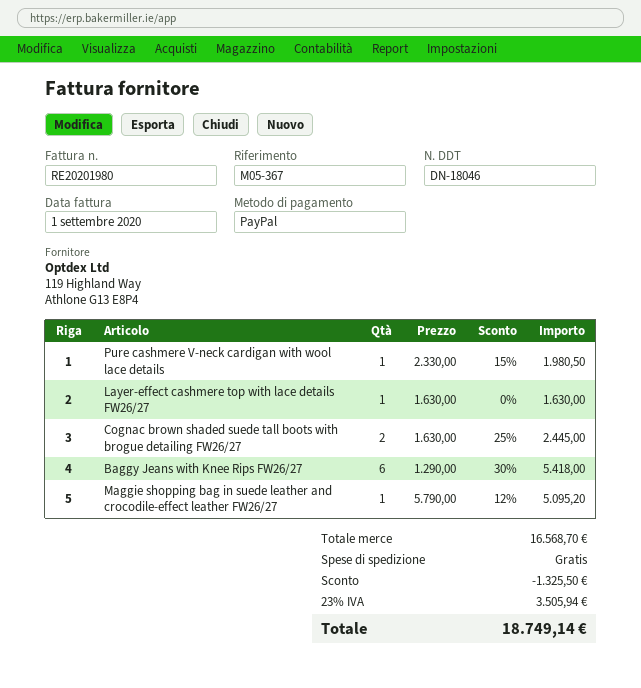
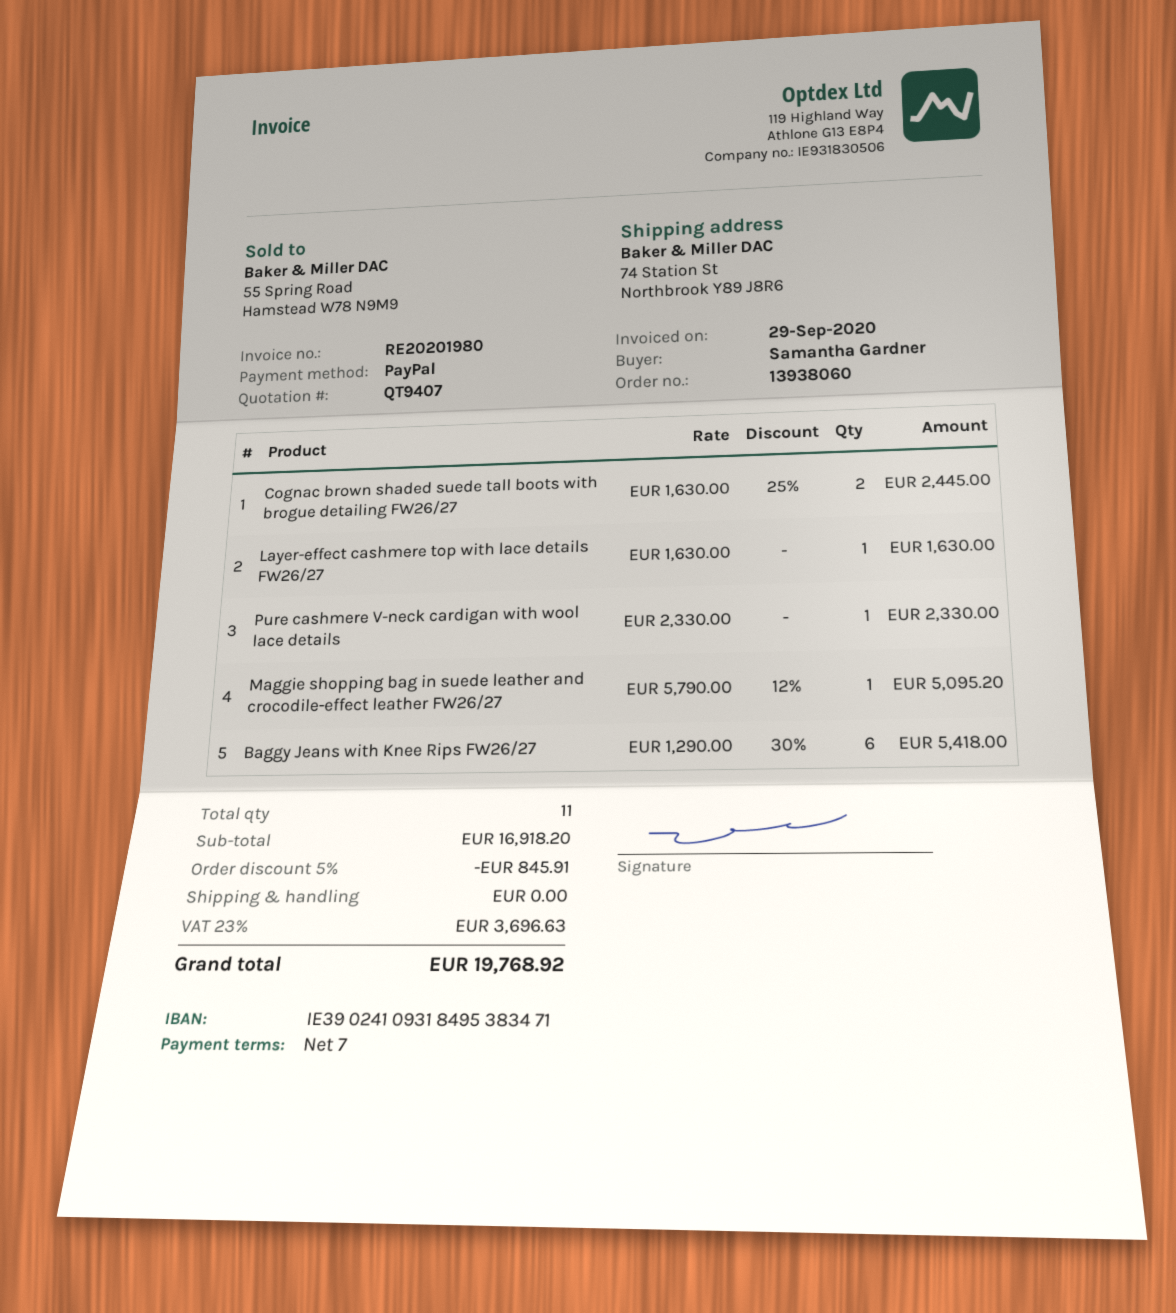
invoice date: 2020-09-01 -> 2020-09-29
Pure cashmere V-neck cardigan with wool lace details: 1 x 2330.00 - 15% = 1980.50 -> 1 x 2330.00 = 2330.00
subtotal: 16568.70 -> 16918.20
discount: 1325.50 -> 845.91
tax: 23% = 3505.94 -> 23% = 3696.63
total: 18749.14 -> 19768.92

